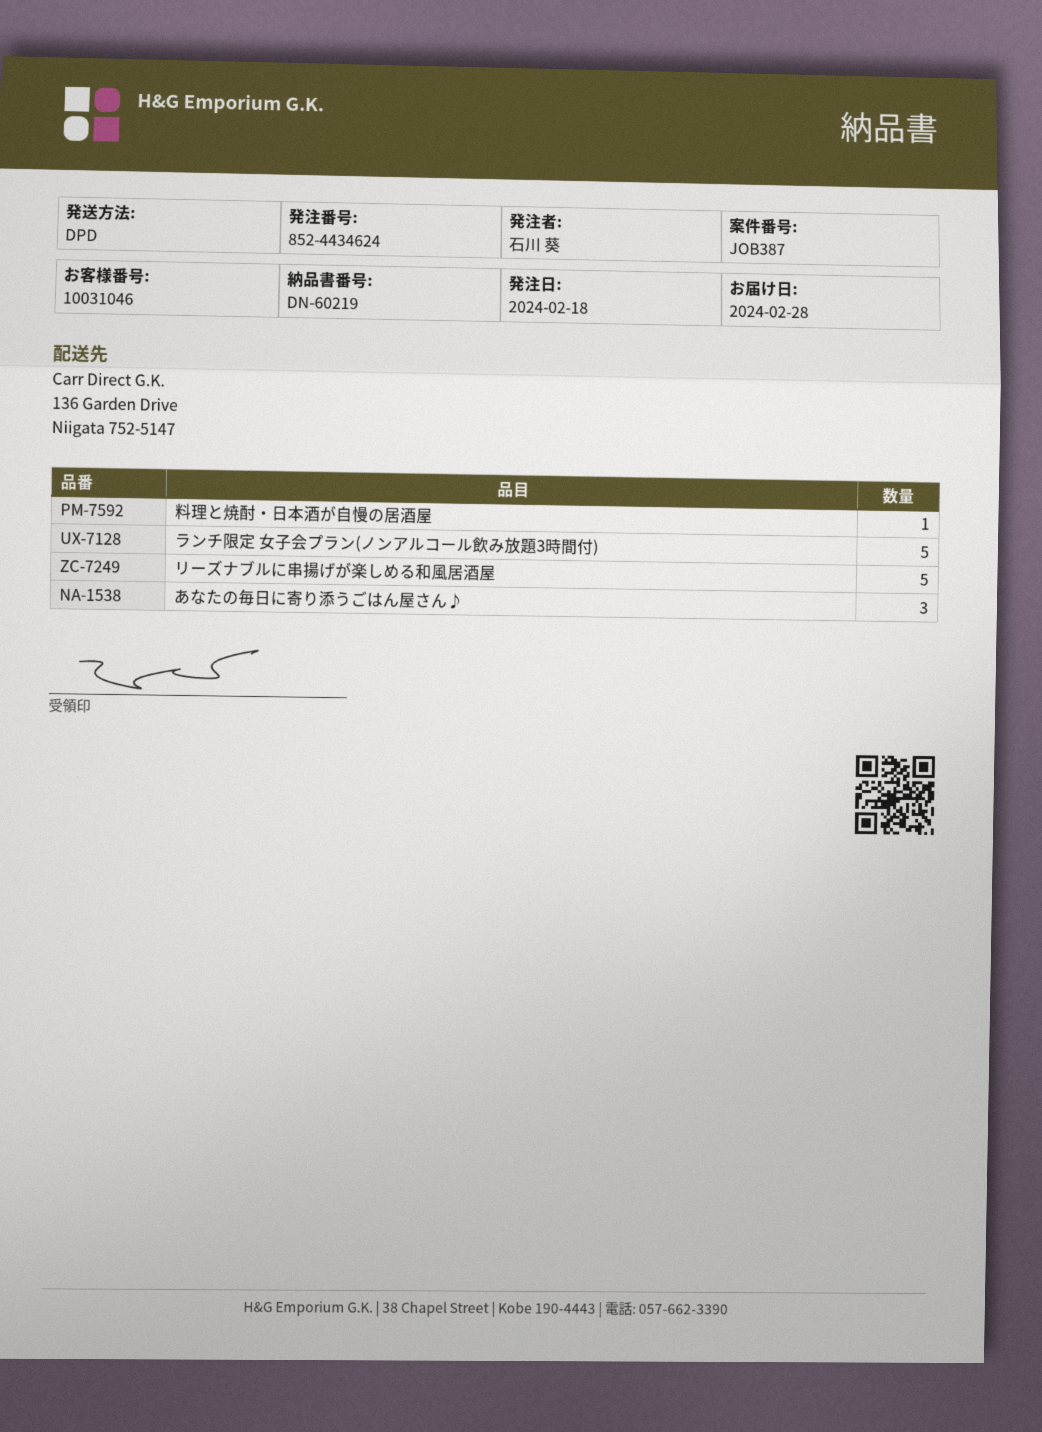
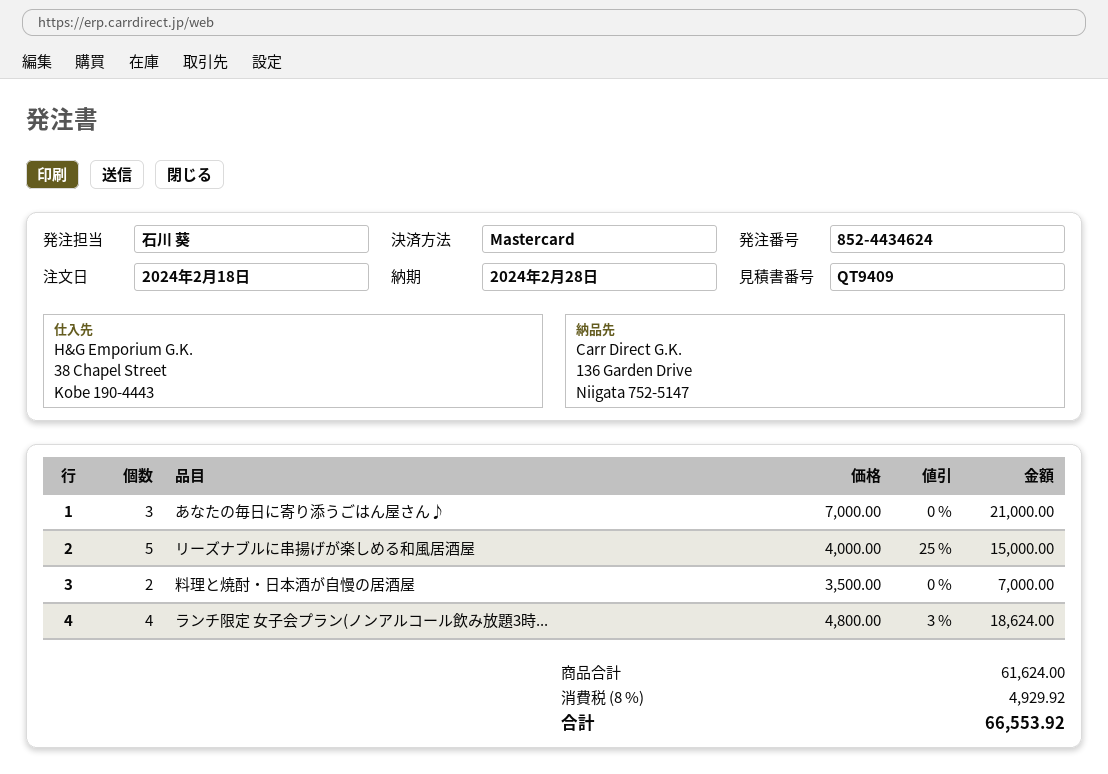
料理と焼酎・日本酒が自慢の居酒屋: 1 -> 2
ランチ限定 女子会プラン(ノンアルコール飲み放題3時間付): 5 -> 4

